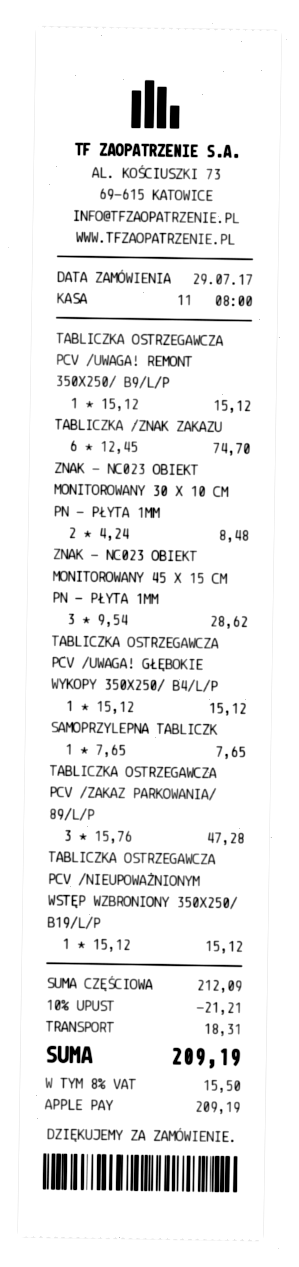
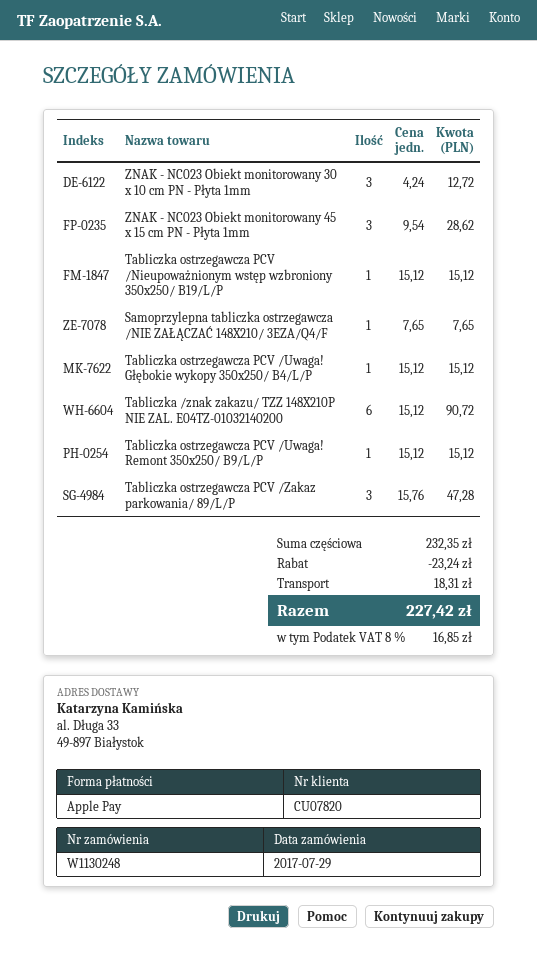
TABLICZKA /ZNAK ZAKAZU: 6 x 12.45 = 74.70 -> 6 x 15.12 = 90.72
ZNAK - NC023 OBIEKT MONITOROWANY 30 X 10 CM PN - PŁYTA 1MM: 2 x 4.24 = 8.48 -> 3 x 4.24 = 12.72
subtotal: 212.09 -> 232.35
discount: 21.21 -> 23.24
tax: 8% = 15.50 -> 8% = 16.85
total: 209.19 -> 227.42

